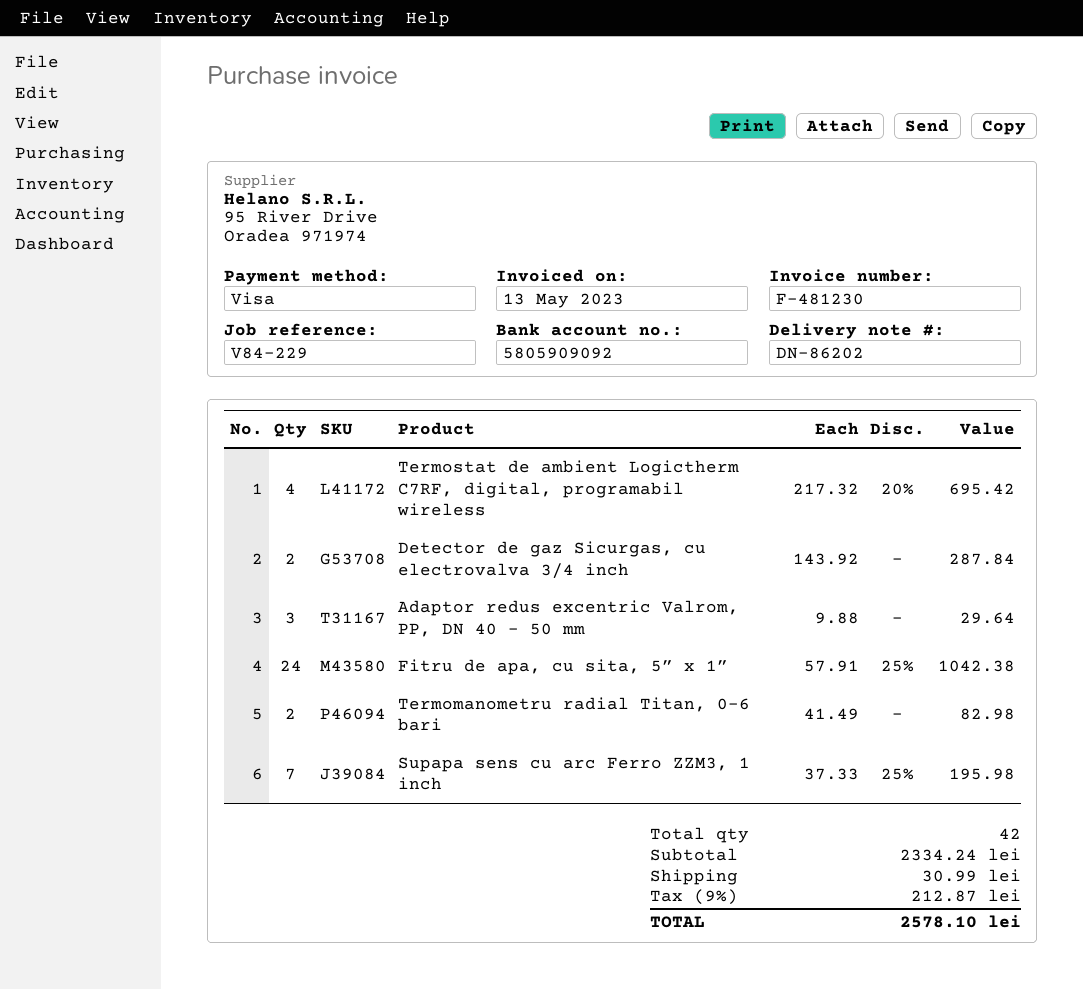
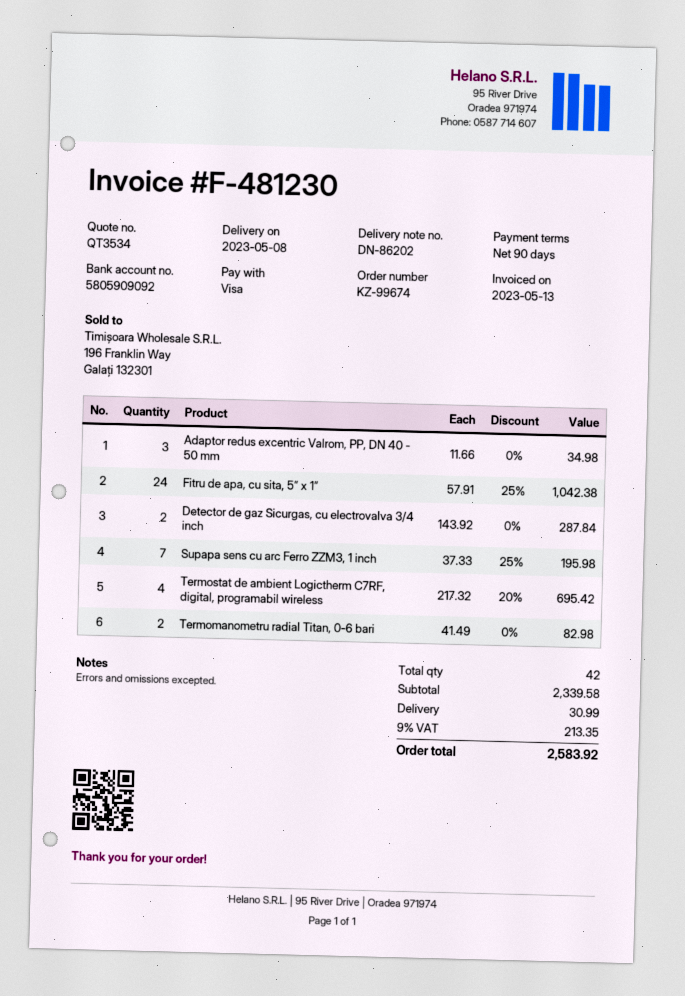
Adaptor redus excentric Valrom, PP, DN 40 - 50 mm: 3 x 9.88 = 29.64 -> 3 x 11.66 = 34.98
subtotal: 2334.24 -> 2339.58
tax: 9% = 212.87 -> 9% = 213.35
total: 2578.10 -> 2583.92

